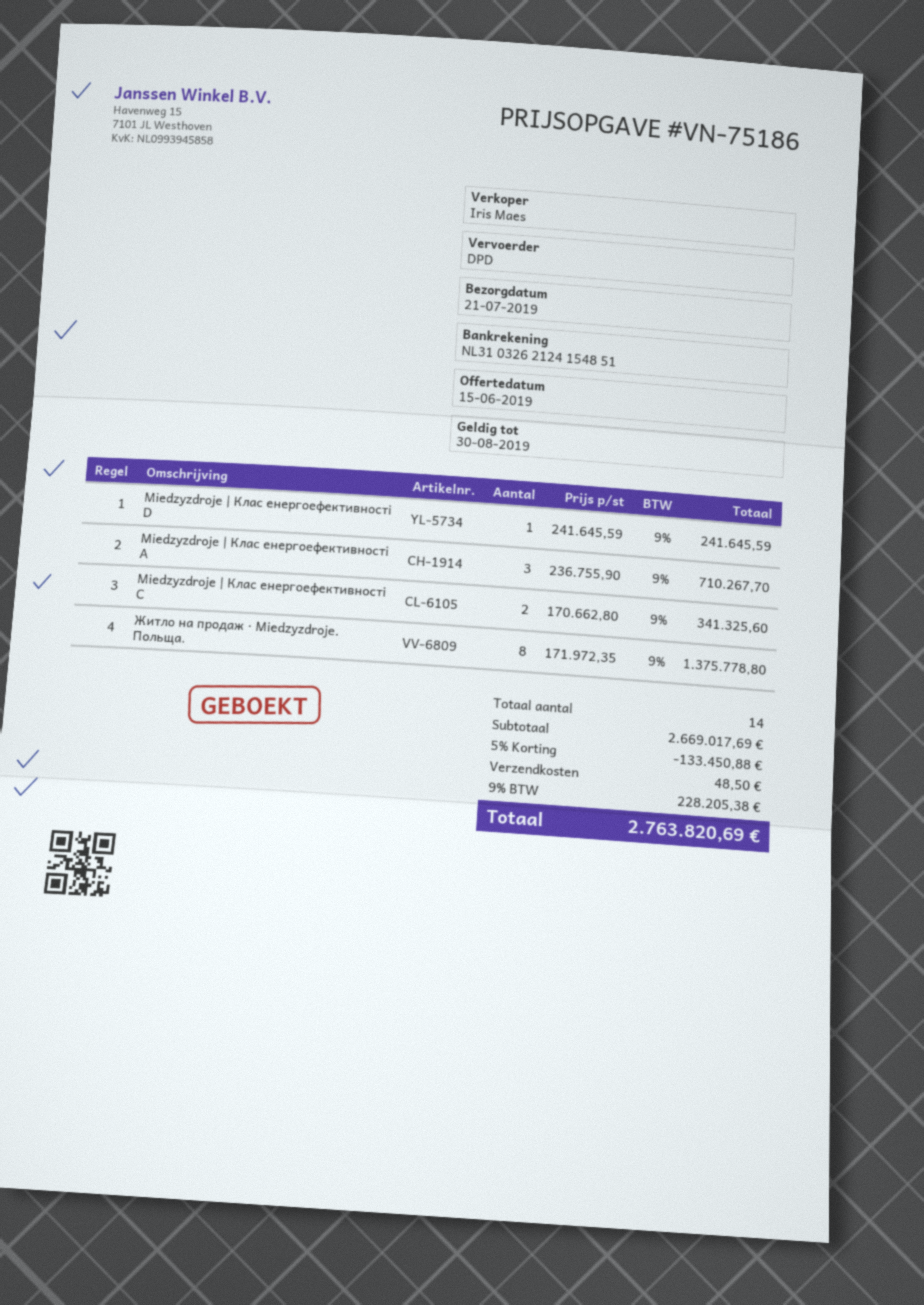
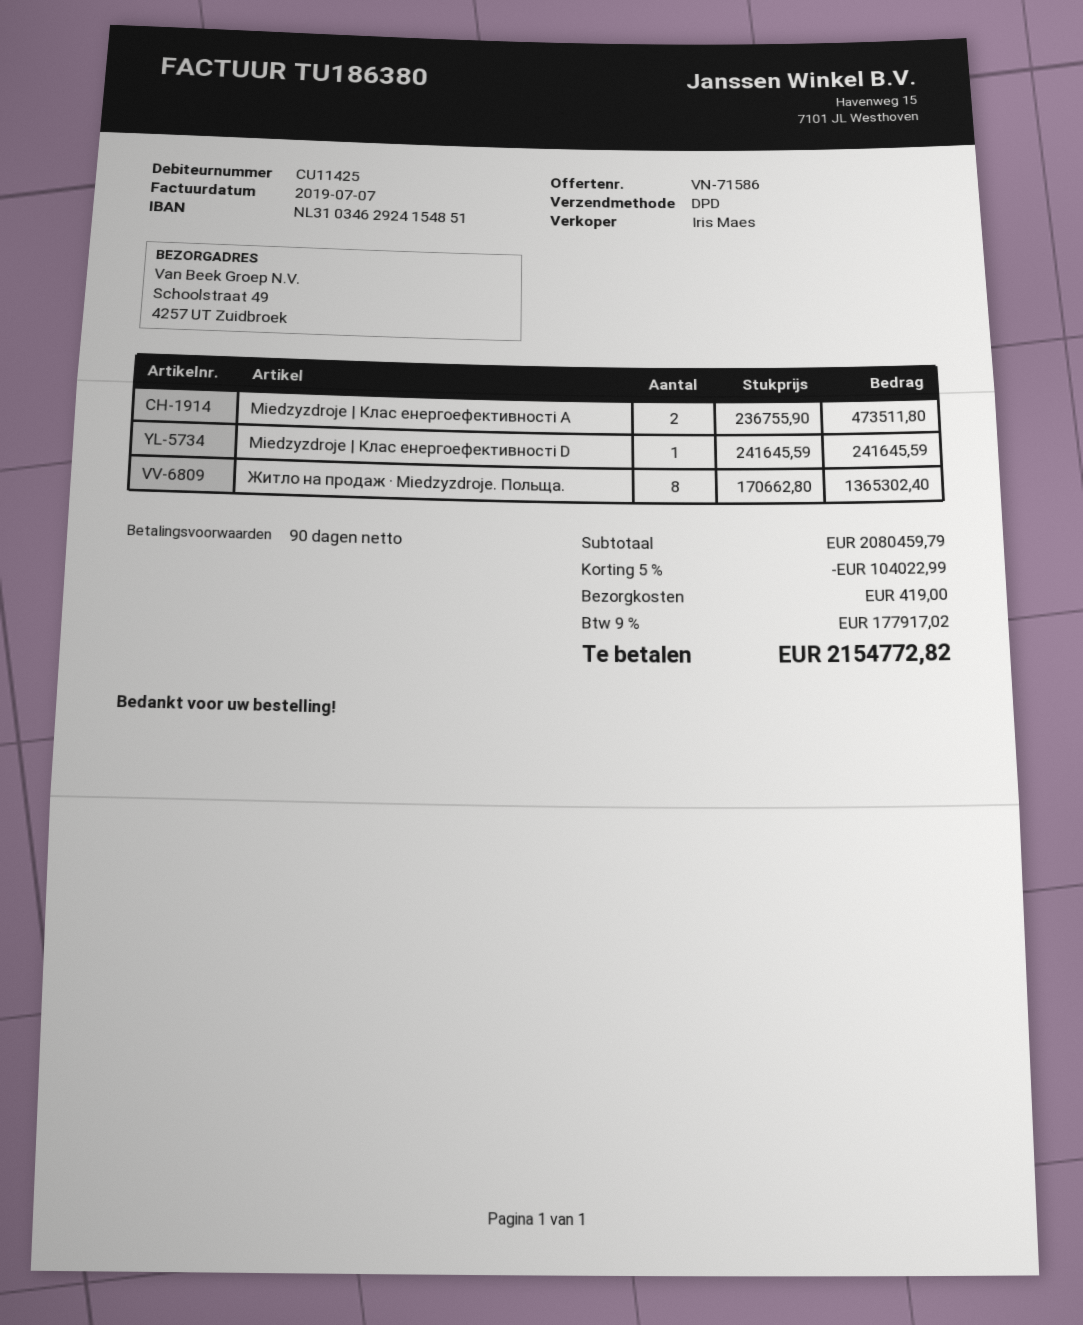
quote number: VN-75186 -> VN-71586
bank account: NL3103262124154851 -> NL3103462924154851
Miedzyzdroje | Клас енергоефективності A: 3 x 236755.90 = 710267.70 -> 2 x 236755.90 = 473511.80
Miedzyzdroje | Клас енергоефективності C: 2 x 170662.80 = 341325.60 -> none
Житло на продаж · Miedzyzdroje. Польща.: 8 x 171972.35 = 1375778.80 -> 8 x 170662.80 = 1365302.40
subtotal: 2669017.69 -> 2080459.79
discount: 5% = 133450.88 -> 5% = 104022.99
shipping: 48.50 -> 419.00
tax: 9% = 228205.38 -> 9% = 177917.02
total: 2763820.69 -> 2154772.82

